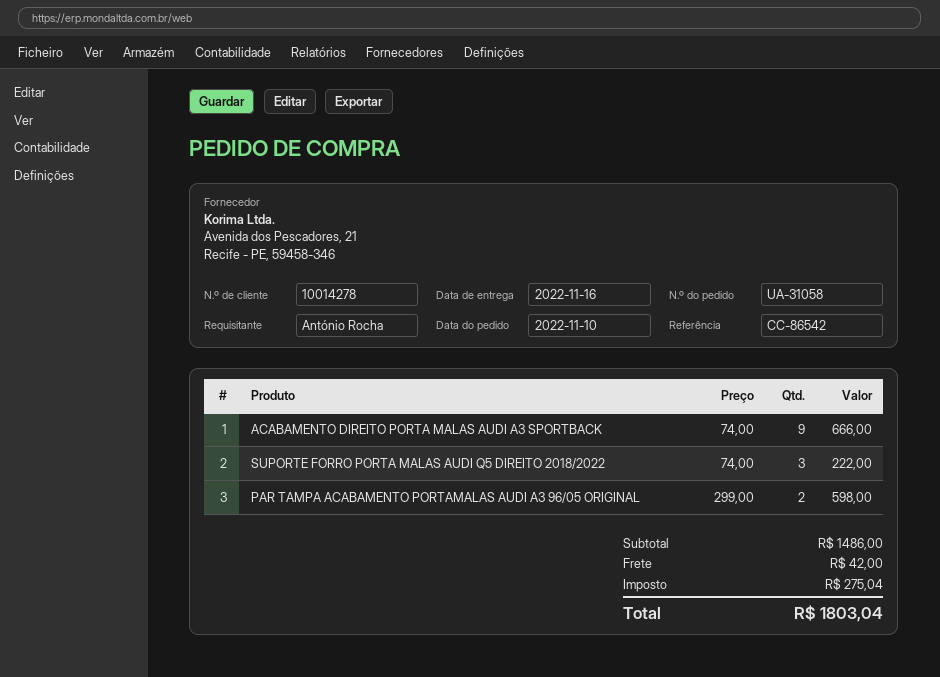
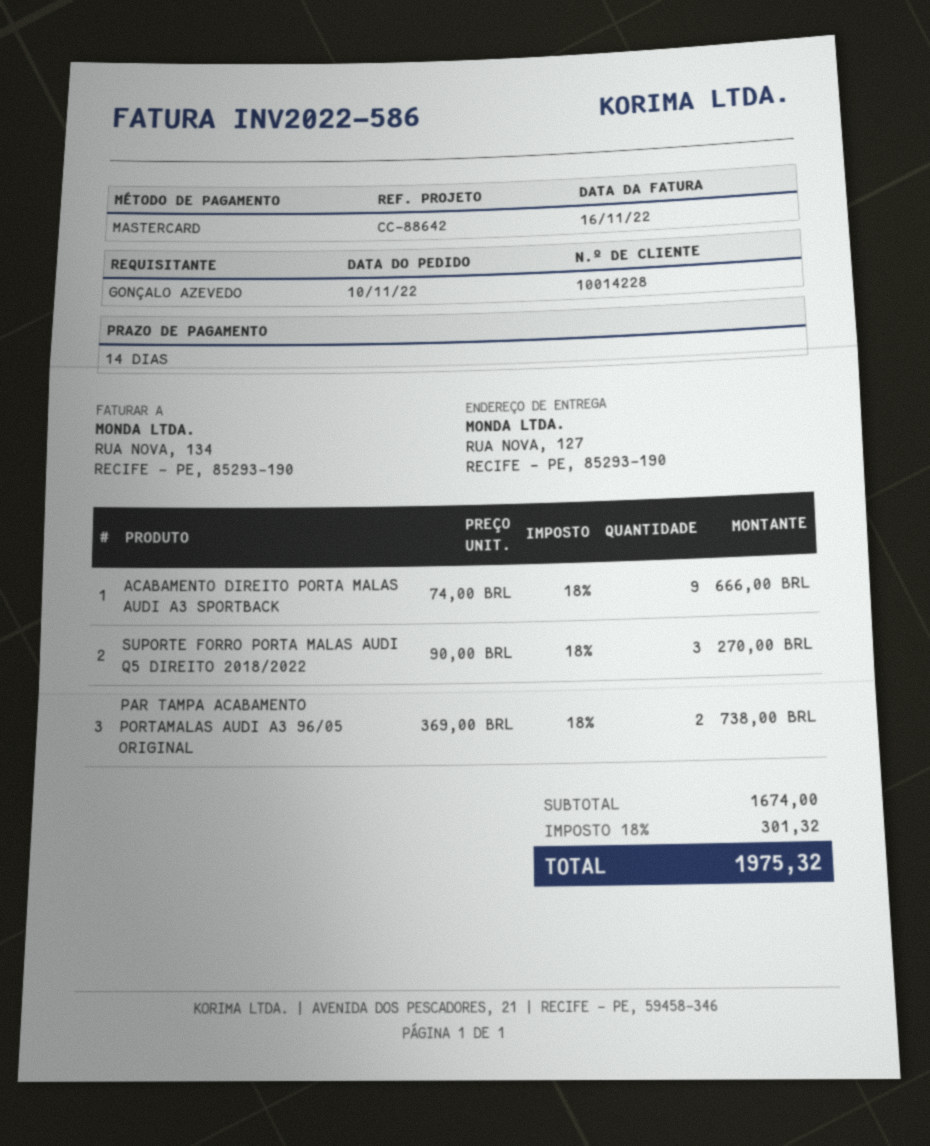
customer number: 10014278 -> 10014228
reference: CC-86542 -> CC-88642
ordered by: António Rocha -> GONÇALO AZEVEDO
SUPORTE FORRO PORTA MALAS AUDI Q5 DIREITO 2018/2022: 3 x 74.00 = 222.00 -> 3 x 90.00 = 270.00
PAR TAMPA ACABAMENTO PORTAMALAS AUDI A3 96/05 ORIGINAL: 2 x 299.00 = 598.00 -> 2 x 369.00 = 738.00
subtotal: 1486.00 -> 1674.00
shipping: 42.00 -> none
tax: 275.04 -> 301.32
total: 1803.04 -> 1975.32

